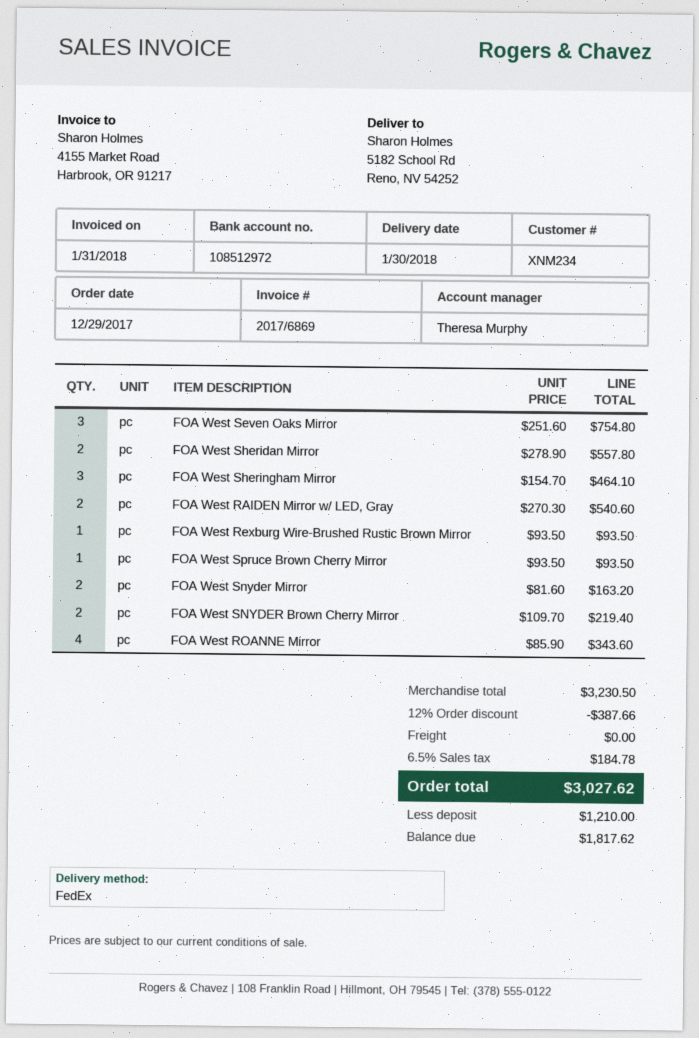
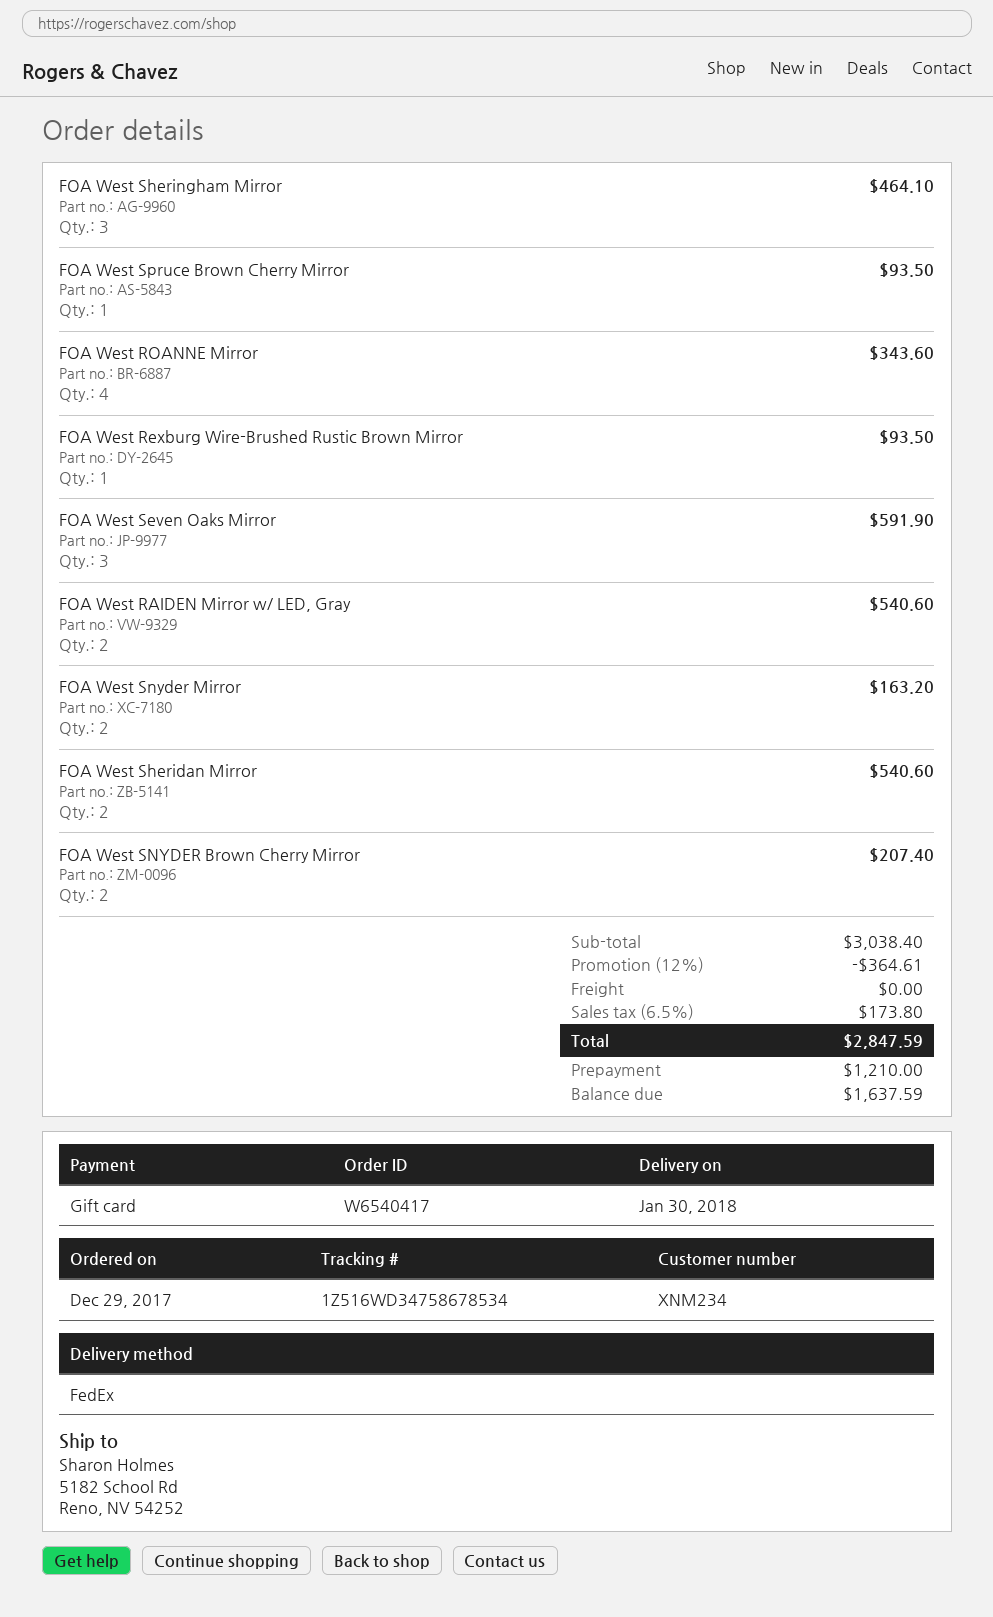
FOA West Seven Oaks Mirror: 3 for 754.80 -> 3 for 591.90
FOA West Sheridan Mirror: 2 for 557.80 -> 2 for 540.60
FOA West SNYDER Brown Cherry Mirror: 2 for 219.40 -> 2 for 207.40
subtotal: 3230.50 -> 3038.40
discount: 12% = 387.66 -> 12% = 364.61
tax: 6.5% = 184.78 -> 6.5% = 173.80
total: 3027.62 -> 2847.59
balance: 1817.62 -> 1637.59

